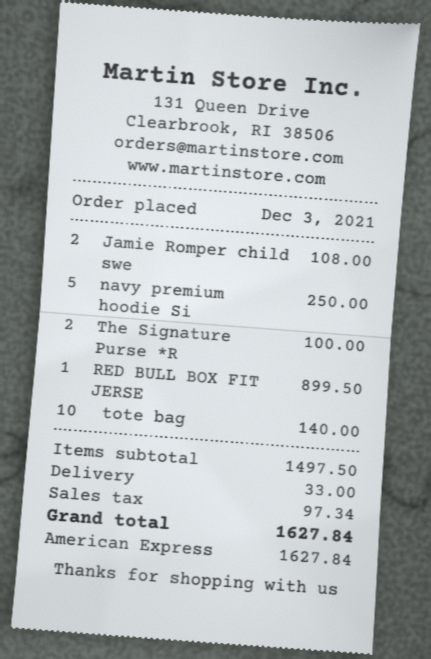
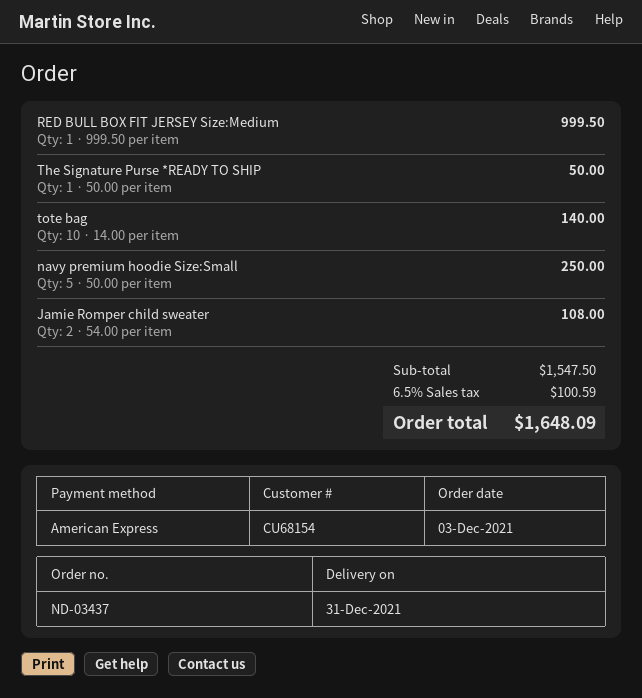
The Signature Purse *R: 2 for 100.00 -> 1 for 50.00
RED BULL BOX FIT JERSE: 1 for 899.50 -> 1 for 999.50
subtotal: 1497.50 -> 1547.50
shipping: 33.00 -> none
tax: 97.34 -> 100.59
total: 1627.84 -> 1648.09

